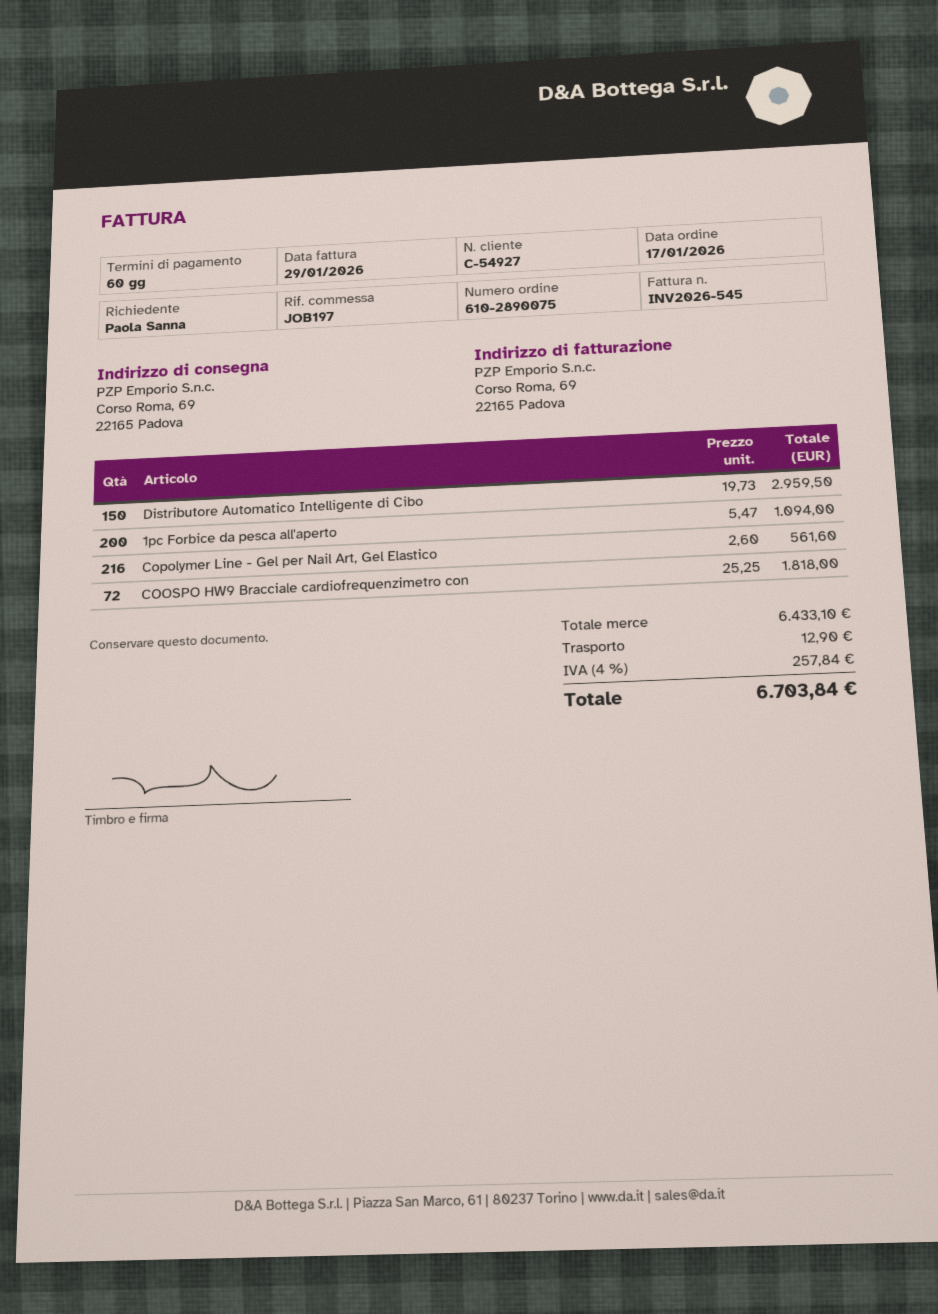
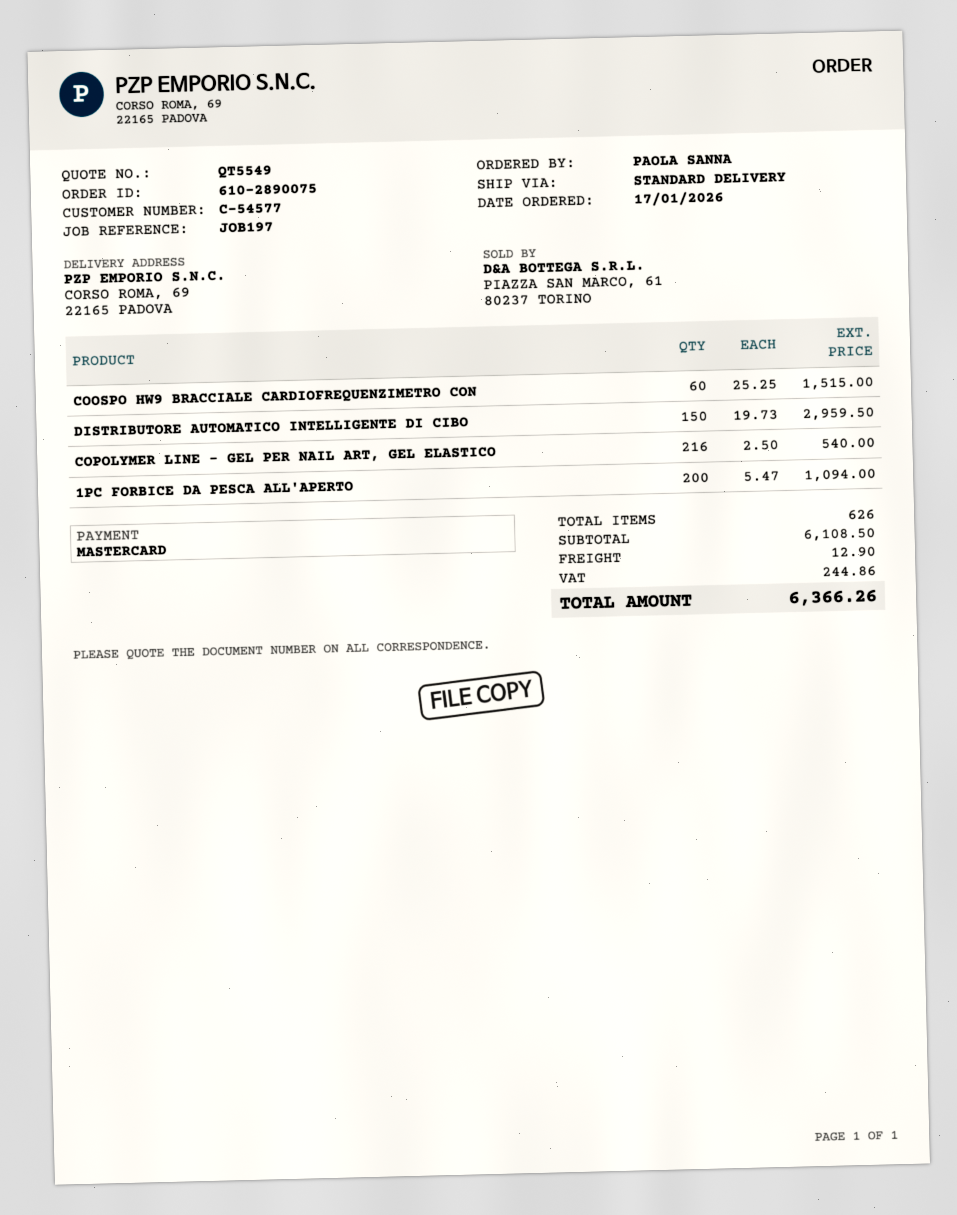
customer number: C-54927 -> C-54577
Copolymer Line - Gel per Nail Art, Gel Elastico: 216 x 2.60 = 561.60 -> 216 x 2.50 = 540.00
COOSPO HW9 Bracciale cardiofrequenzimetro con: 72 x 25.25 = 1818.00 -> 60 x 25.25 = 1515.00
subtotal: 6433.10 -> 6108.50
tax: 257.84 -> 244.86
total: 6703.84 -> 6366.26

